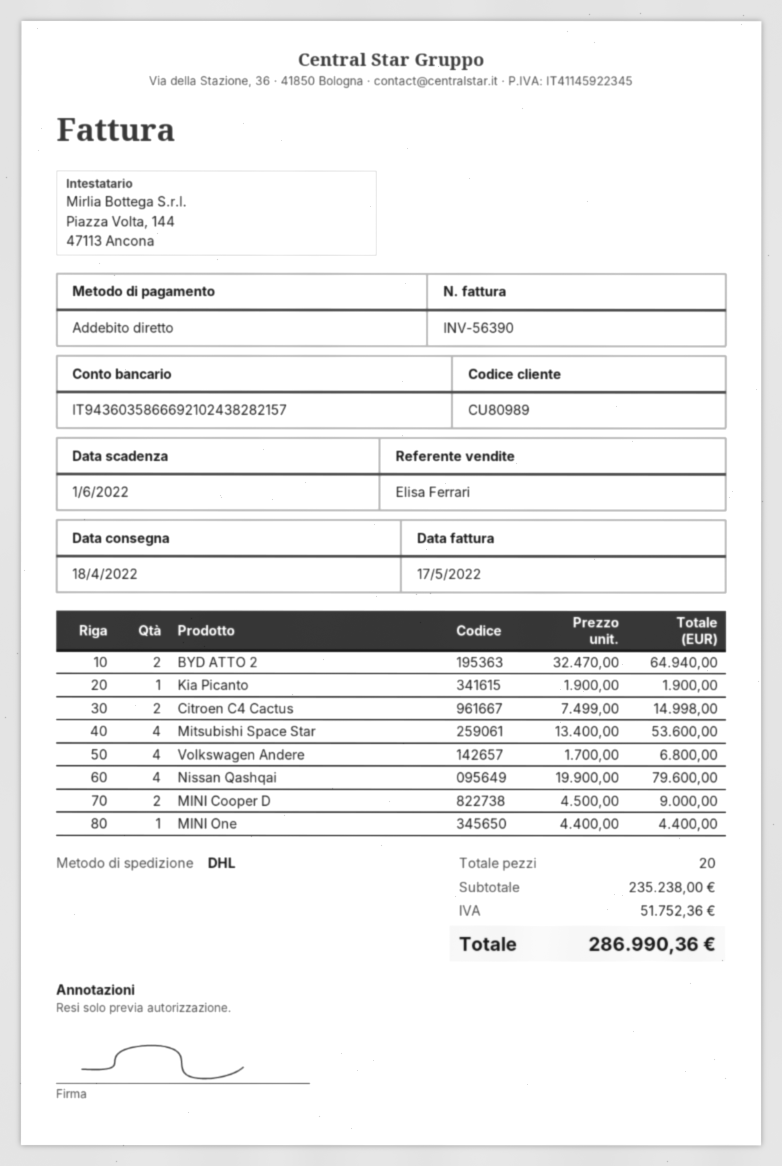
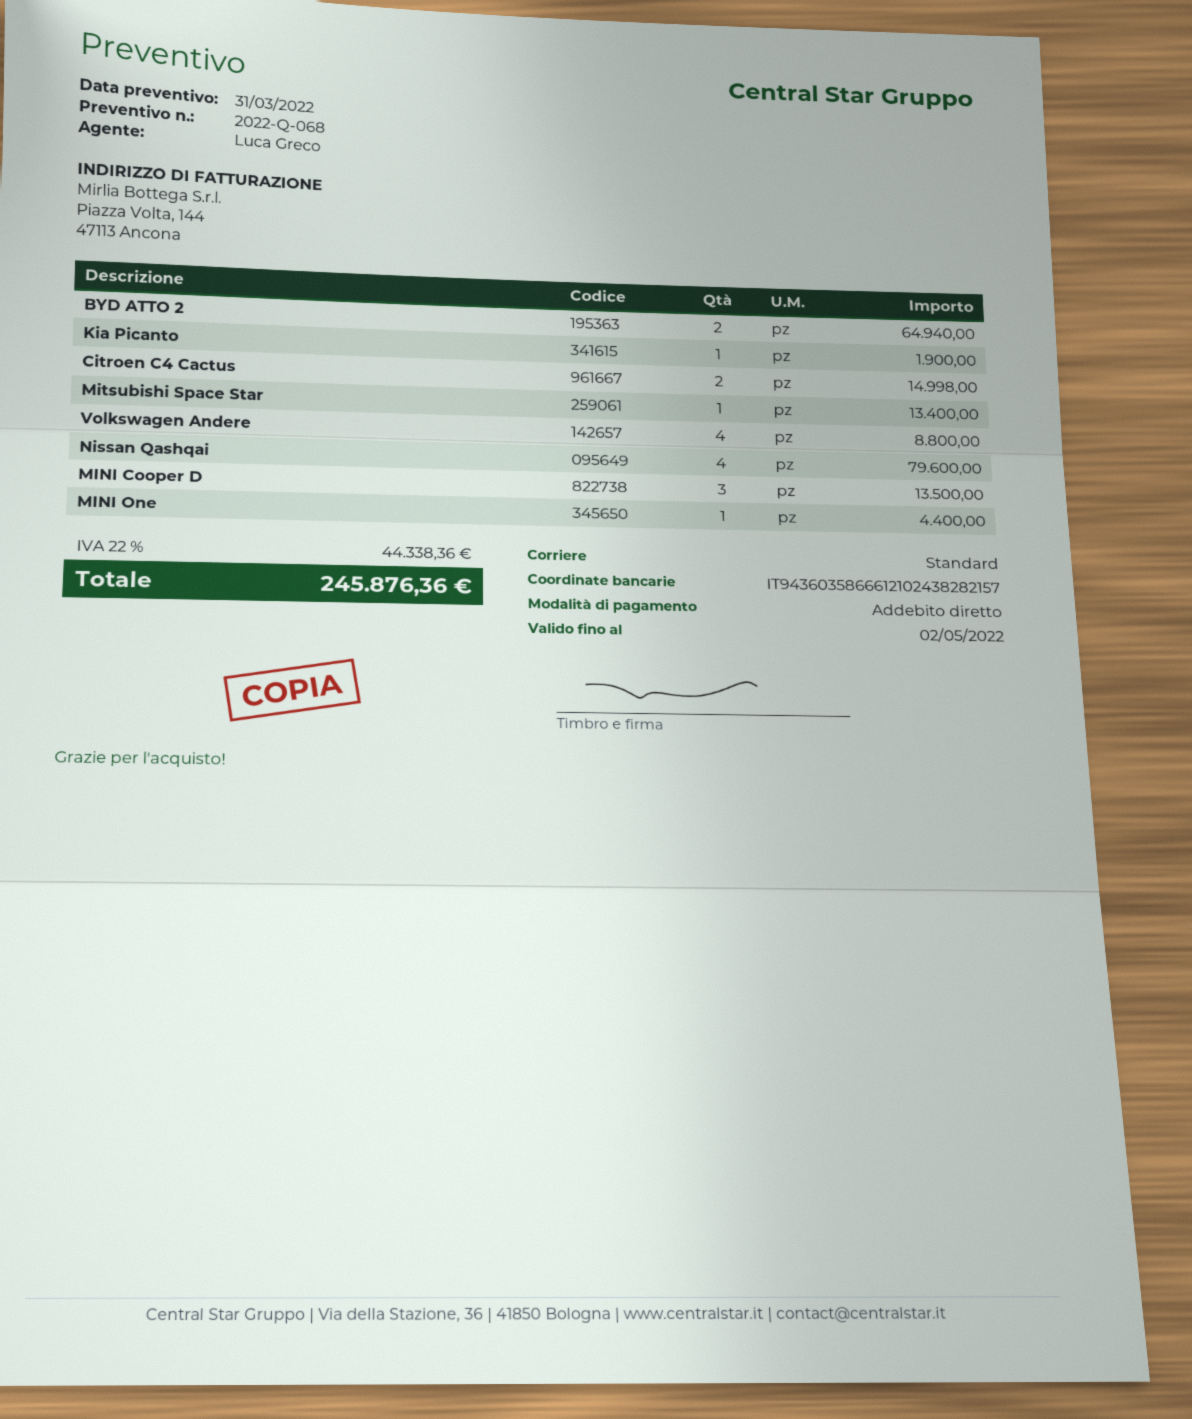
sales rep: Elisa Ferrari -> Luca Greco
bank account: IT9436035866692102438282157 -> IT9436035866612102438282157
shipping method: DHL -> standard
Mitsubishi Space Star: 4 for 53600.00 -> 1 for 13400.00
Volkswagen Andere: 4 for 6800.00 -> 4 for 8800.00
MINI Cooper D: 2 for 9000.00 -> 3 for 13500.00
tax: 51752.36 -> 44338.36
total: 286990.36 -> 245876.36

